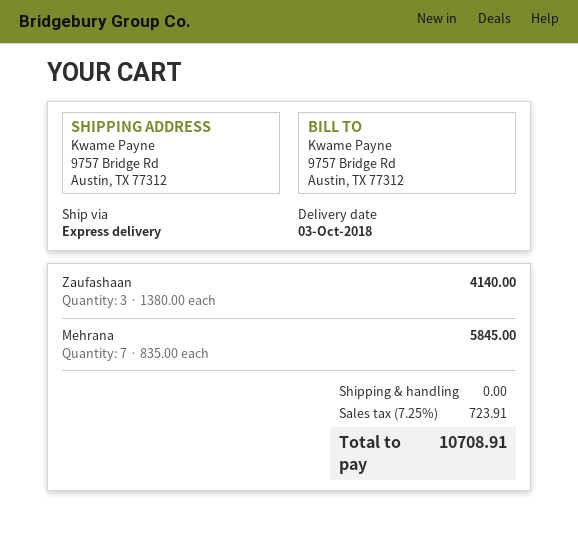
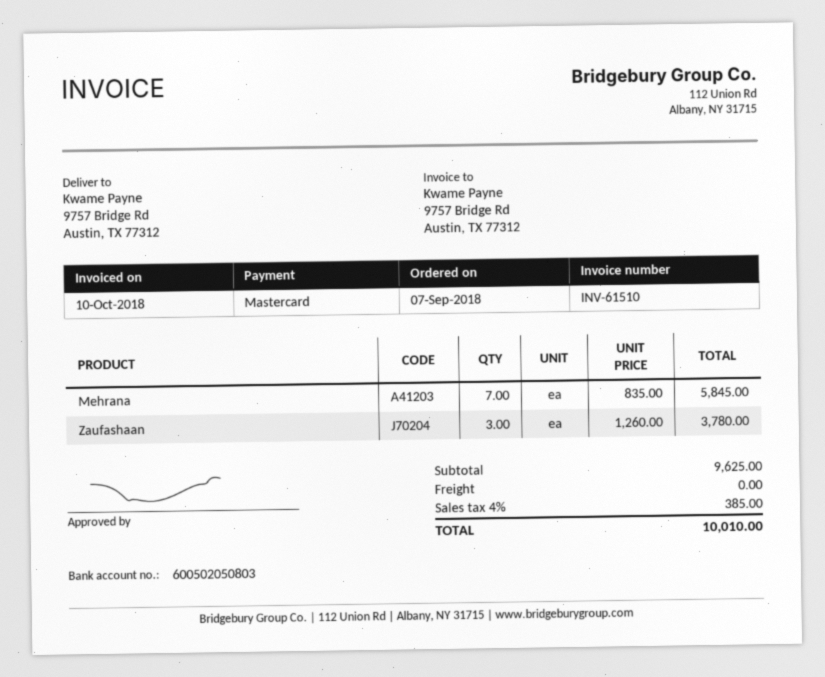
Zaufashaan: 3 x 1380.00 = 4140.00 -> 3 x 1260.00 = 3780.00
tax: 7.25% = 723.91 -> 4% = 385.00
total: 10708.91 -> 10010.00

